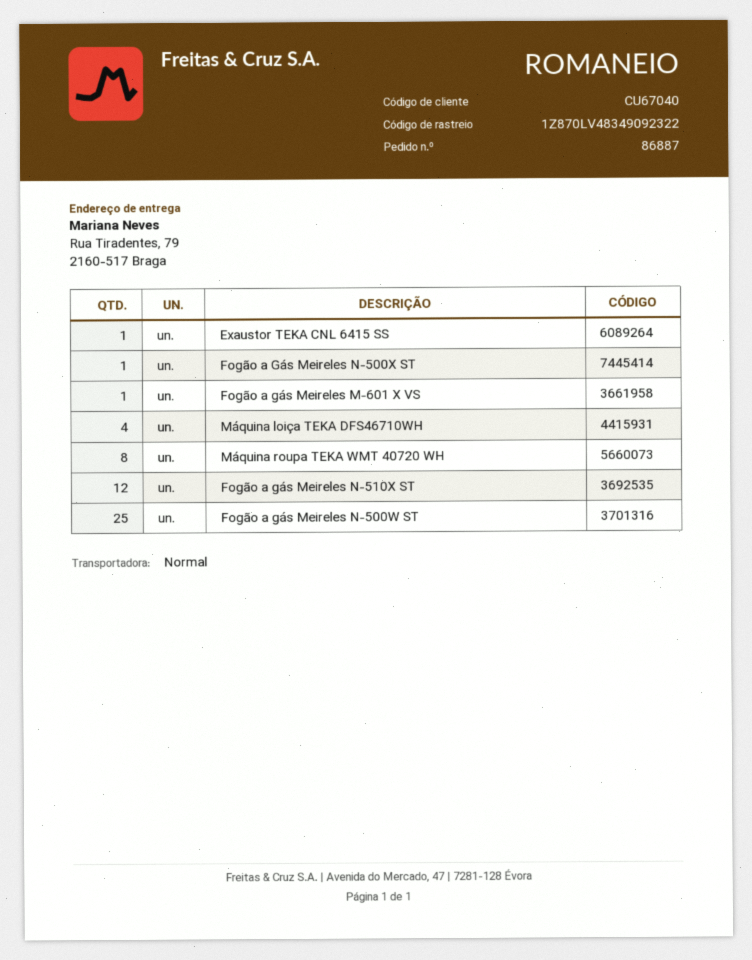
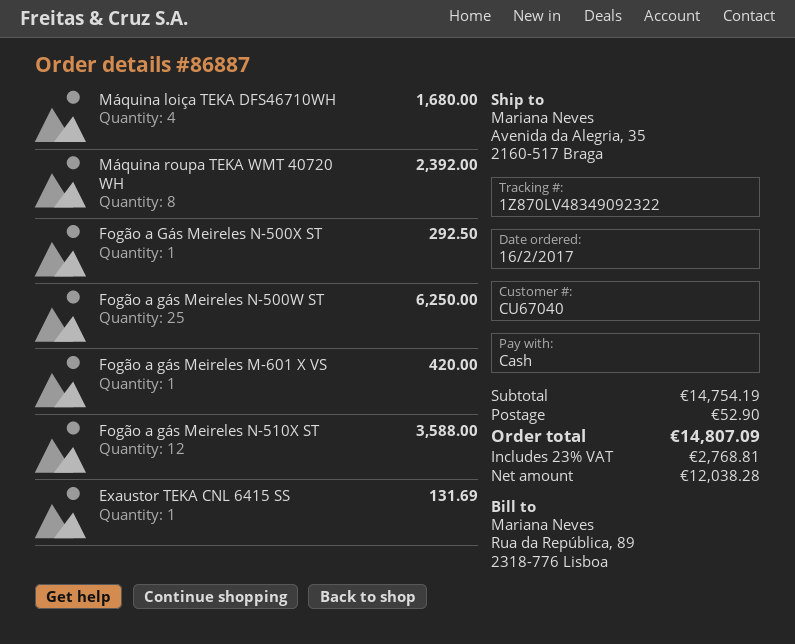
ship to: Rua Tiradentes, 79, 2160-517 Braga -> Avenida da Alegria, 35, 2160-517 Braga

